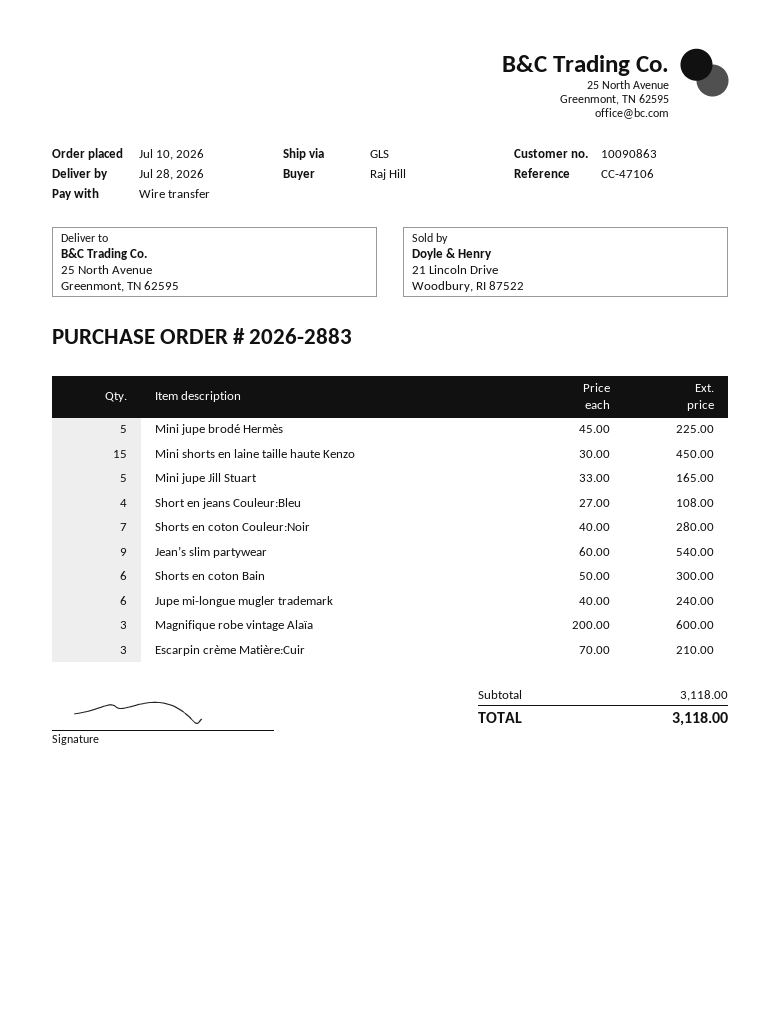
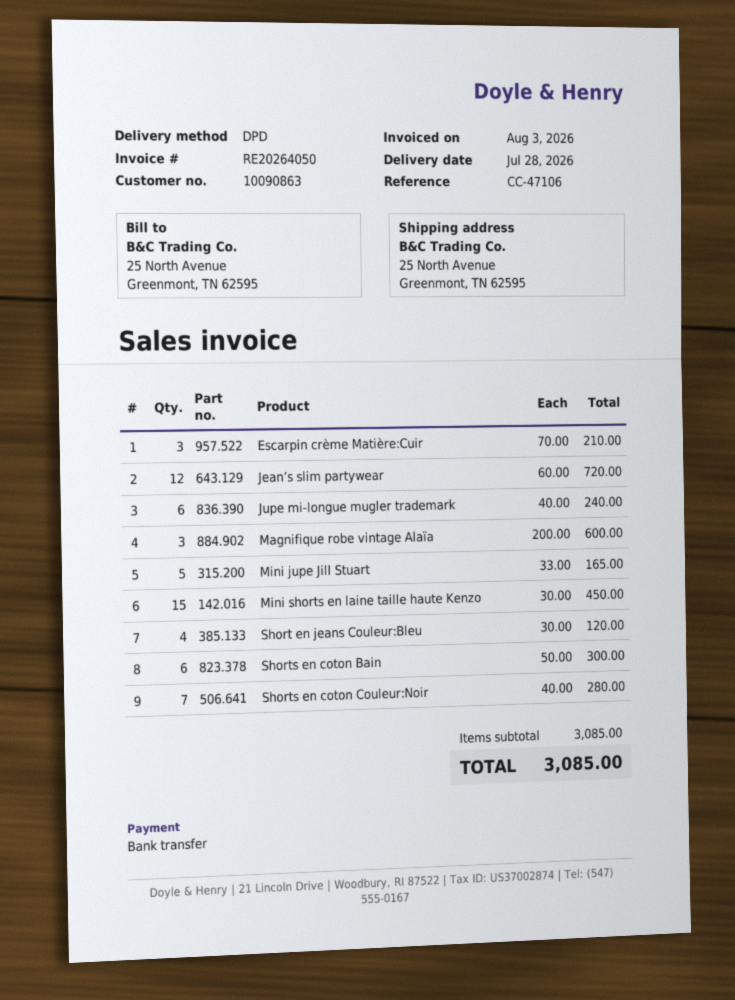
shipping method: GLS -> DPD
Mini jupe brodé Hermès: 5 x 45.00 = 225.00 -> none
Short en jeans Couleur:Bleu: 4 x 27.00 = 108.00 -> 4 x 30.00 = 120.00
Jean’s slim partywear: 9 x 60.00 = 540.00 -> 12 x 60.00 = 720.00
subtotal: 3118.00 -> 3085.00
total: 3118.00 -> 3085.00

